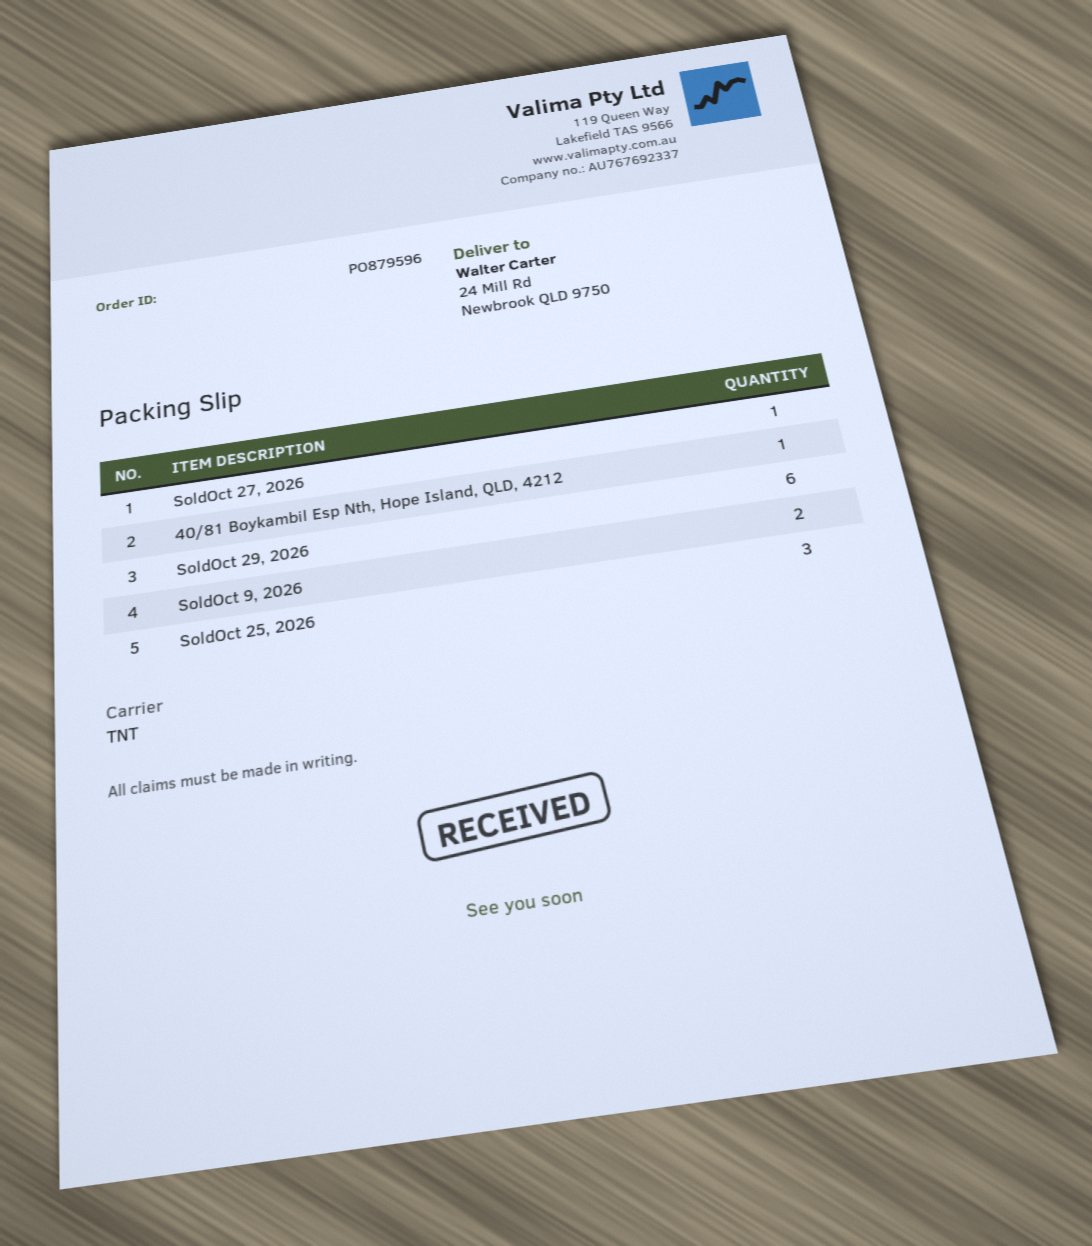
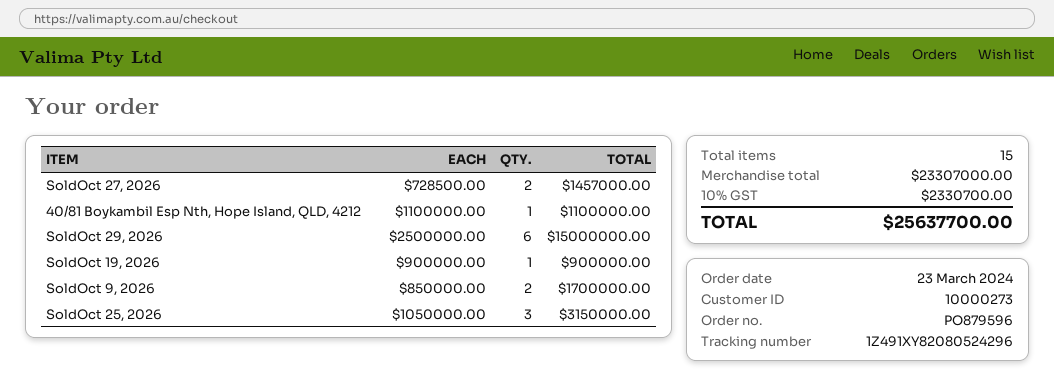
SoldOct 27, 2026: 1 -> 2
SoldOct 19, 2026: none -> 1

